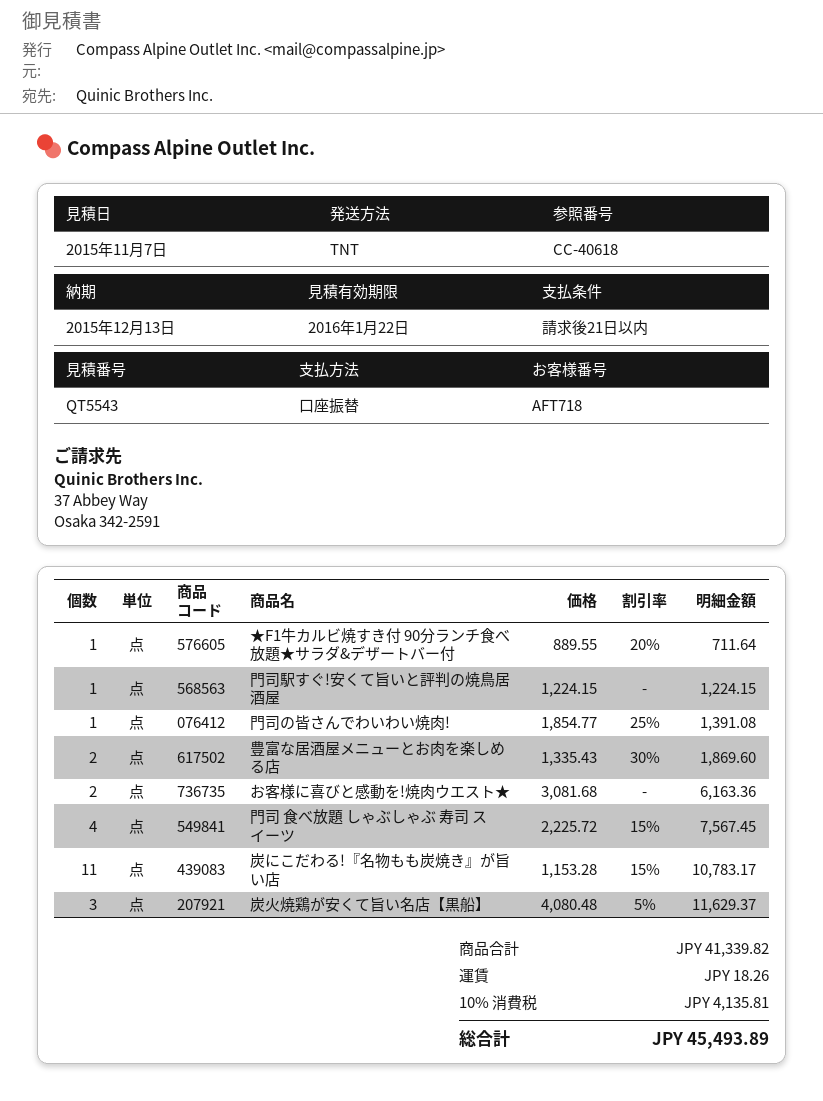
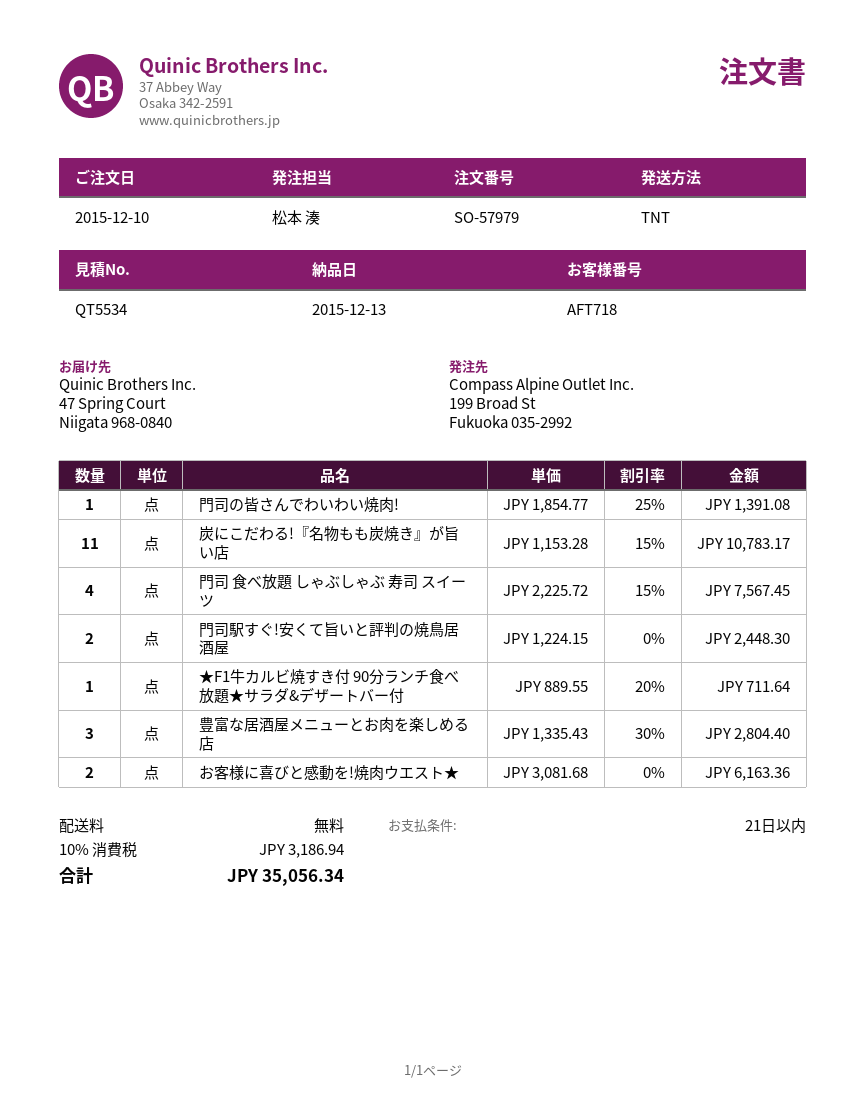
quote number: QT5543 -> QT5534
門司駅すぐ!安くて旨いと評判の焼鳥居酒屋: 1 x 1224.15 = 1224.15 -> 2 x 1224.15 = 2448.30
豊富な居酒屋メニューとお肉を楽しめる店: 2 x 1335.43 - 30% = 1869.60 -> 3 x 1335.43 - 30% = 2804.40
炭火焼鶏が安くて旨い名店【黒船】: 3 x 4080.48 - 5% = 11629.37 -> none
shipping: 18.26 -> 0.00
tax: 10% = 4135.81 -> 10% = 3186.94
total: 45493.89 -> 35056.34

